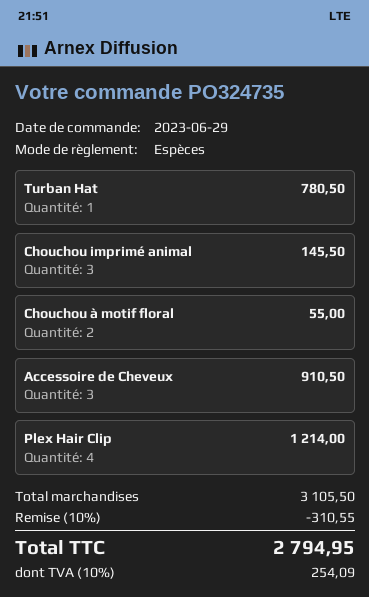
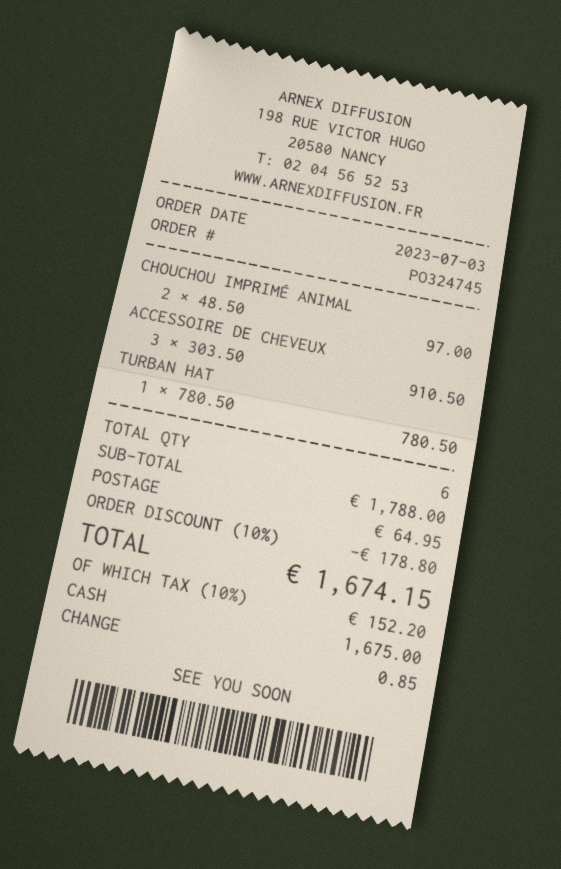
order number: PO324735 -> PO324745
order date: 2023-06-29 -> 2023-07-03
Chouchou imprimé animal: 3 for 145.50 -> 2 for 97.00
Chouchou à motif floral: 2 for 55.00 -> none
Plex Hair Clip: 4 for 1214.00 -> none
subtotal: 3105.50 -> 1788.00
discount: 10% = 310.55 -> 10% = 178.80
shipping: none -> 64.95
tax: 10% = 254.09 -> 10% = 152.20
total: 2794.95 -> 1674.15

